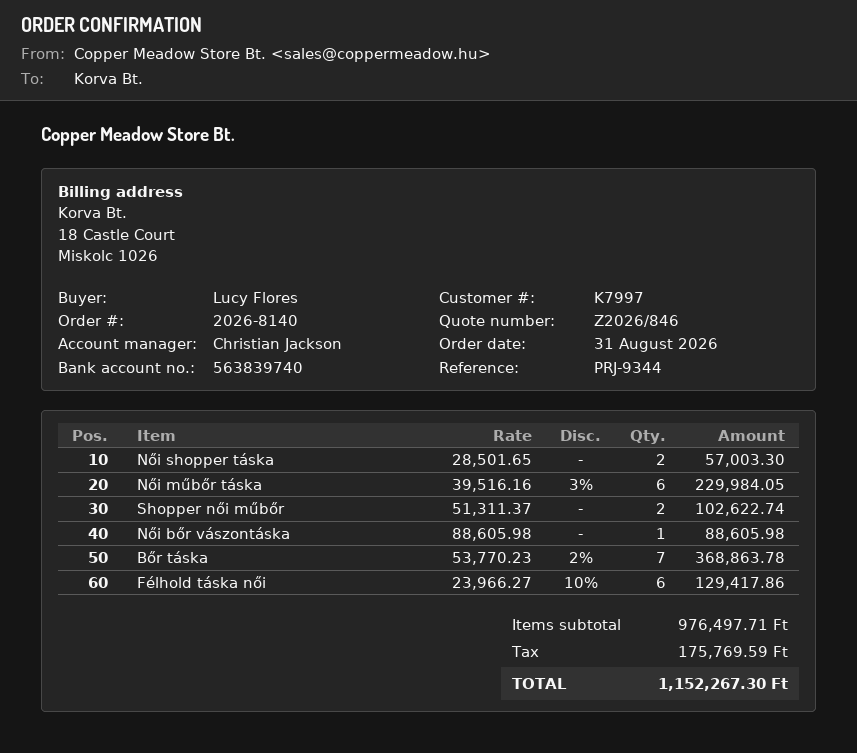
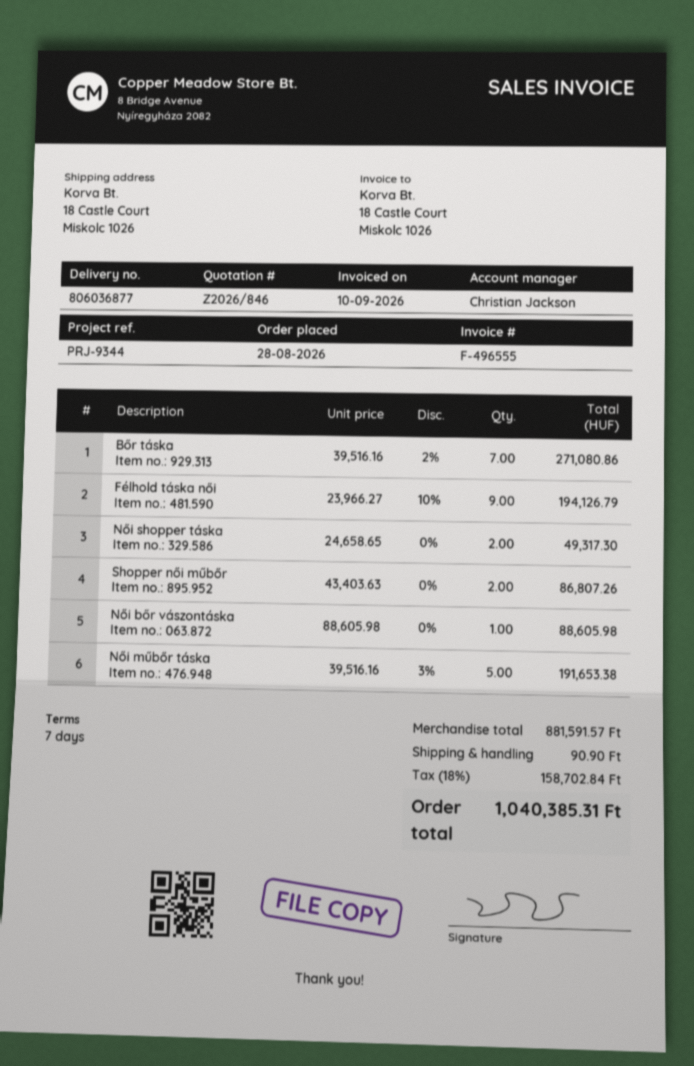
order date: 2026-08-31 -> 2026-08-28
Női shopper táska: 2 x 28501.65 = 57003.30 -> 2 x 24658.65 = 49317.30
Női műbőr táska: 6 x 39516.16 - 3% = 229984.05 -> 5 x 39516.16 - 3% = 191653.38
Shopper női műbőr: 2 x 51311.37 = 102622.74 -> 2 x 43403.63 = 86807.26
Bőr táska: 7 x 53770.23 - 2% = 368863.78 -> 7 x 39516.16 - 2% = 271080.86
Félhold táska női: 6 x 23966.27 - 10% = 129417.86 -> 9 x 23966.27 - 10% = 194126.79
subtotal: 976497.71 -> 881591.57
shipping: none -> 90.90
tax: 175769.59 -> 158702.84
total: 1152267.30 -> 1040385.31

